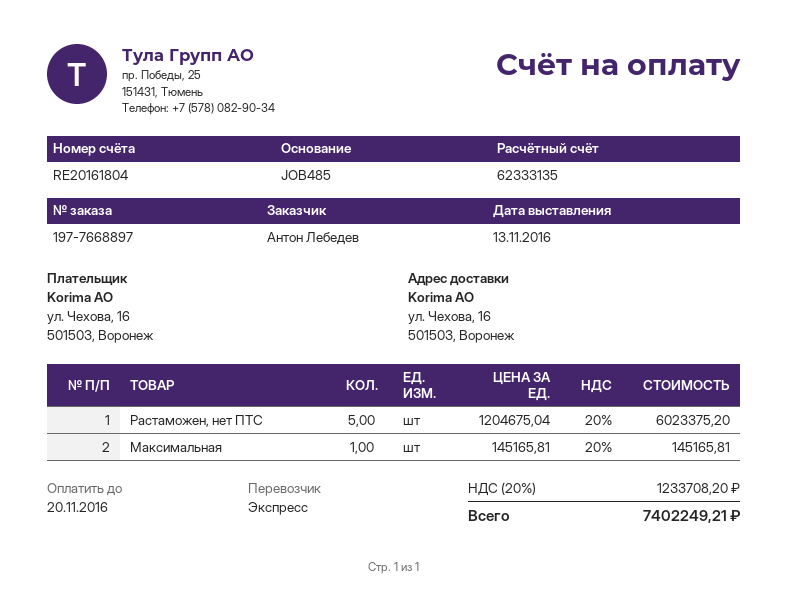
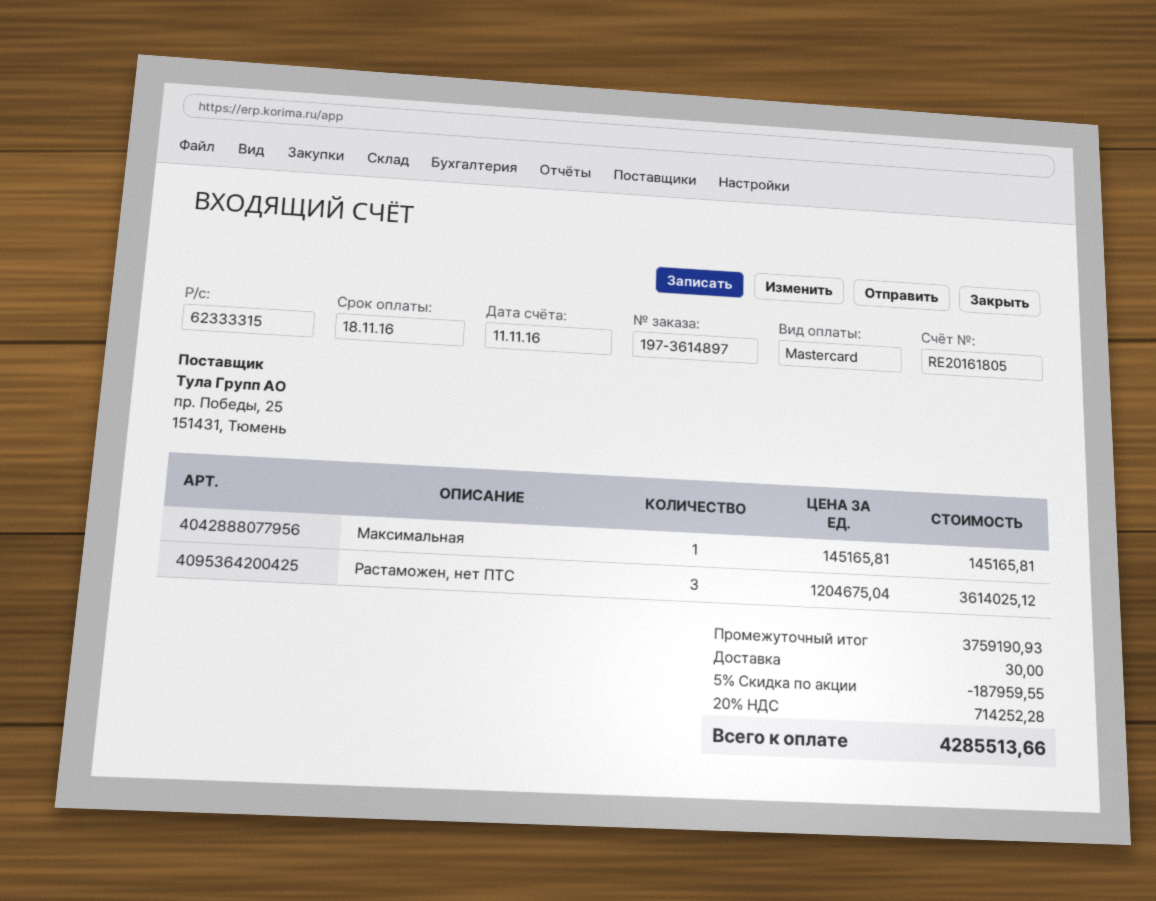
order number: 197-7668897 -> 197-3614897
invoice number: RE20161804 -> RE20161805
invoice date: 2016-11-13 -> 2016-11-11
due date: 2016-11-20 -> 2016-11-18
bank account: 62333135 -> 62333315
Растаможен, нет ПТС: 5 x 1204675.04 = 6023375.20 -> 3 x 1204675.04 = 3614025.12
discount: none -> 5% = 187959.55
shipping: none -> 30.00
tax: 20% = 1233708.20 -> 20% = 714252.28
total: 7402249.21 -> 4285513.66

